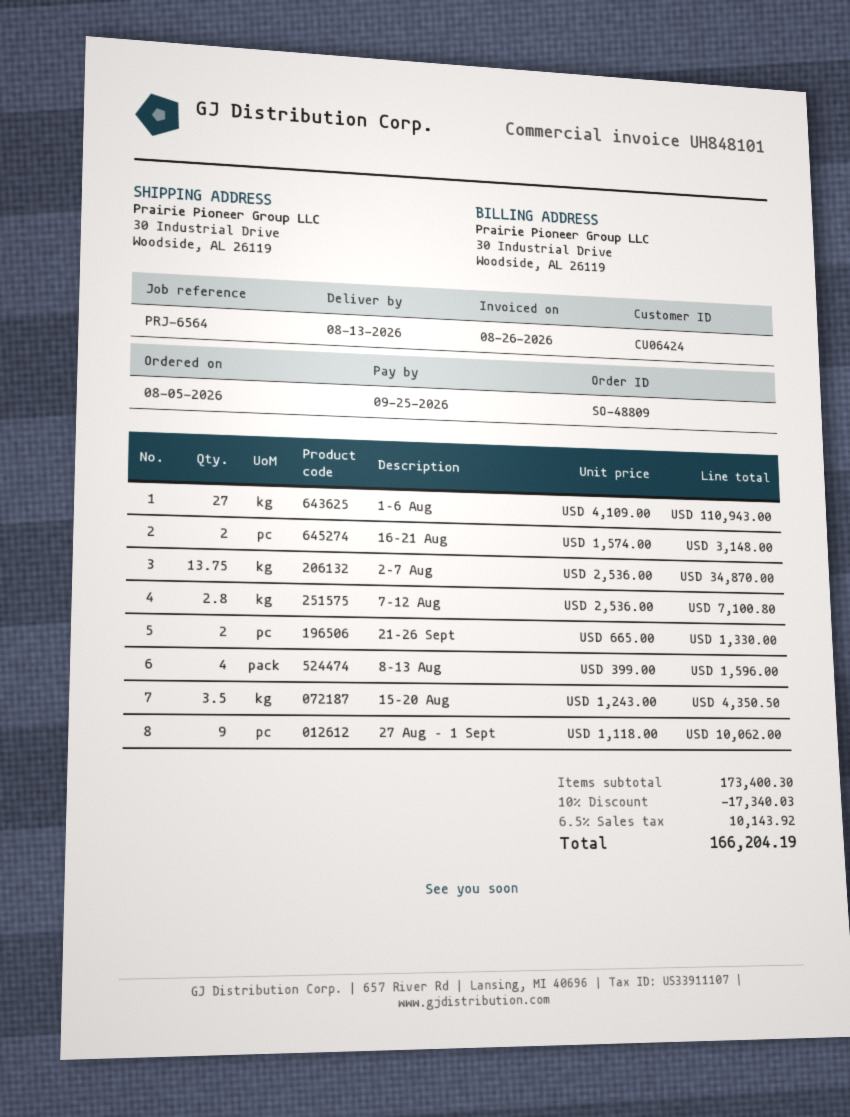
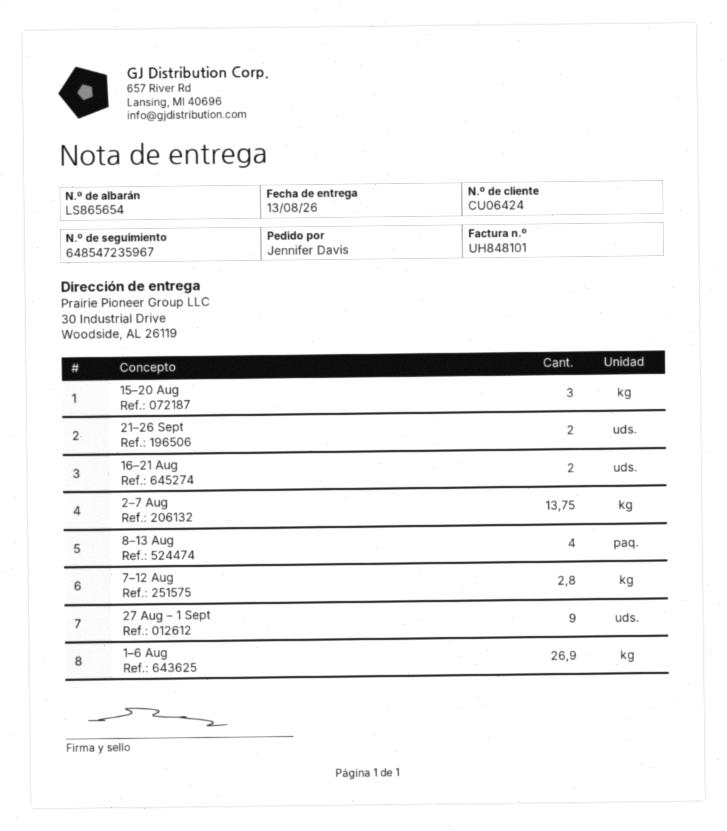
1–6 Aug: 27 -> 26.9
15–20 Aug: 3.5 -> 3

